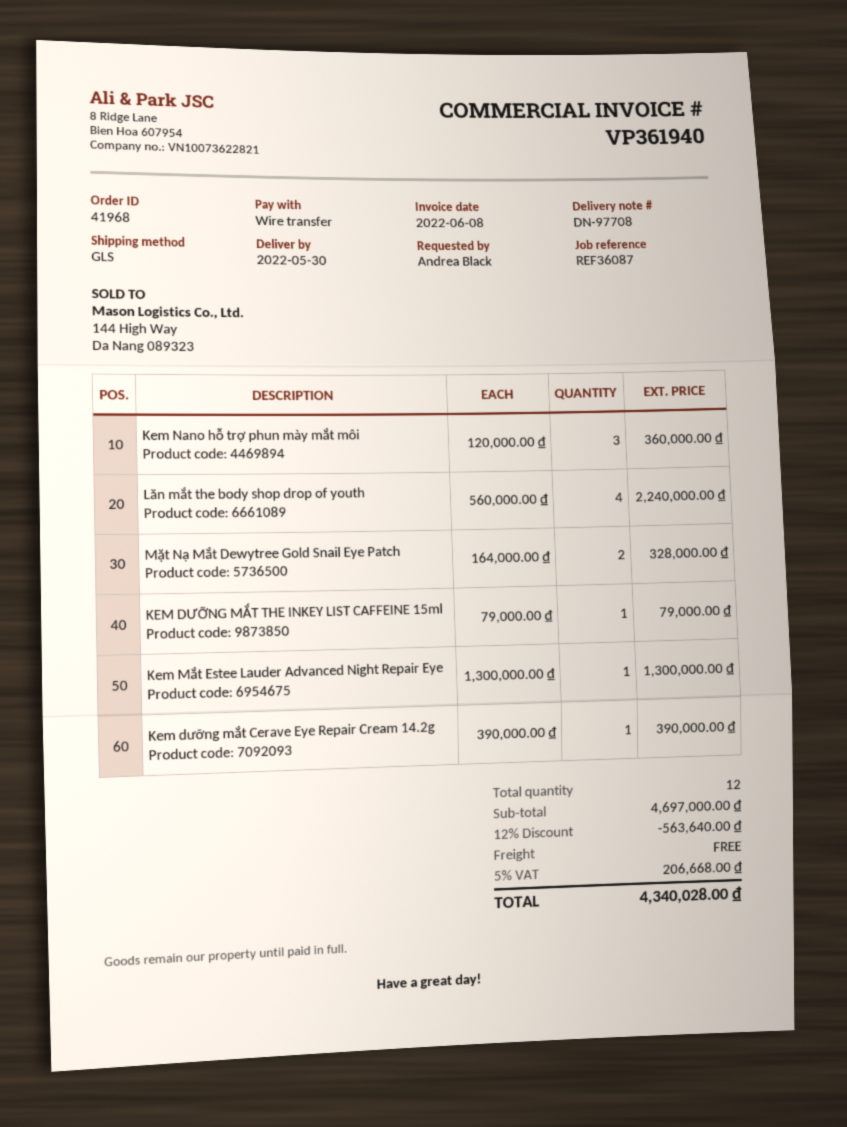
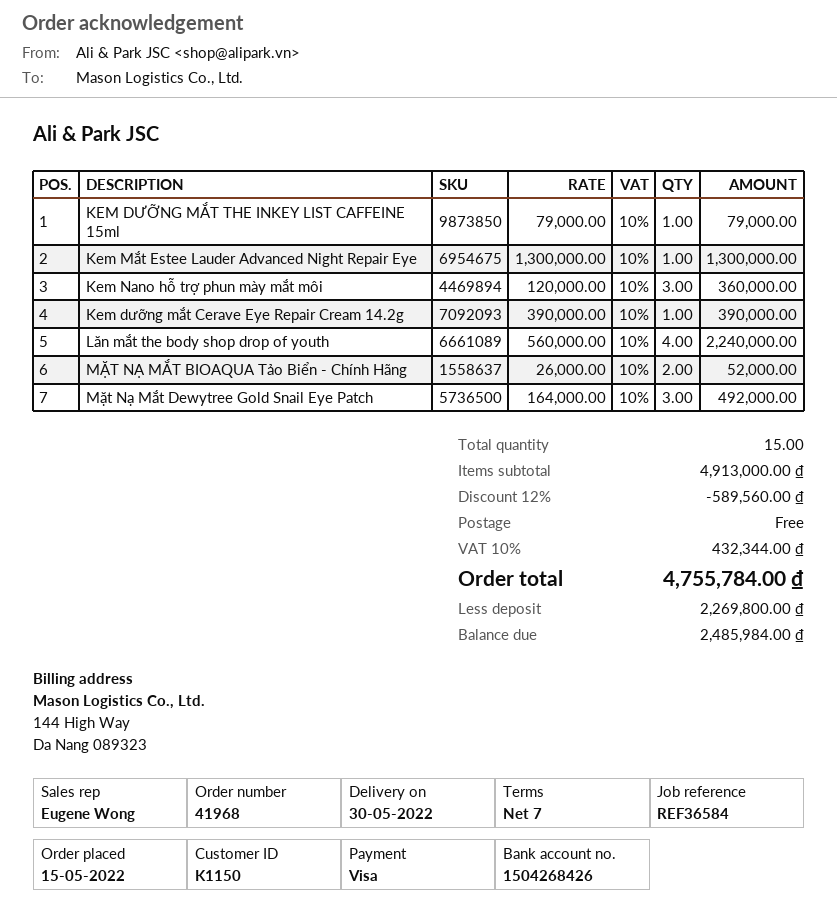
reference: REF36087 -> REF36584
payment method: bank transfer -> Visa
Mặt Nạ Mắt Dewytree Gold Snail Eye Patch: 2 x 164000.00 = 328000.00 -> 3 x 164000.00 = 492000.00
MẶT NẠ MẮT BIOAQUA Tảo Biển - Chính Hãng: none -> 2 x 26000.00 = 52000.00
total quantity: 12 -> 15
subtotal: 4697000.00 -> 4913000.00
discount: 12% = 563640.00 -> 12% = 589560.00
tax: 5% = 206668.00 -> 10% = 432344.00
total: 4340028.00 -> 4755784.00

